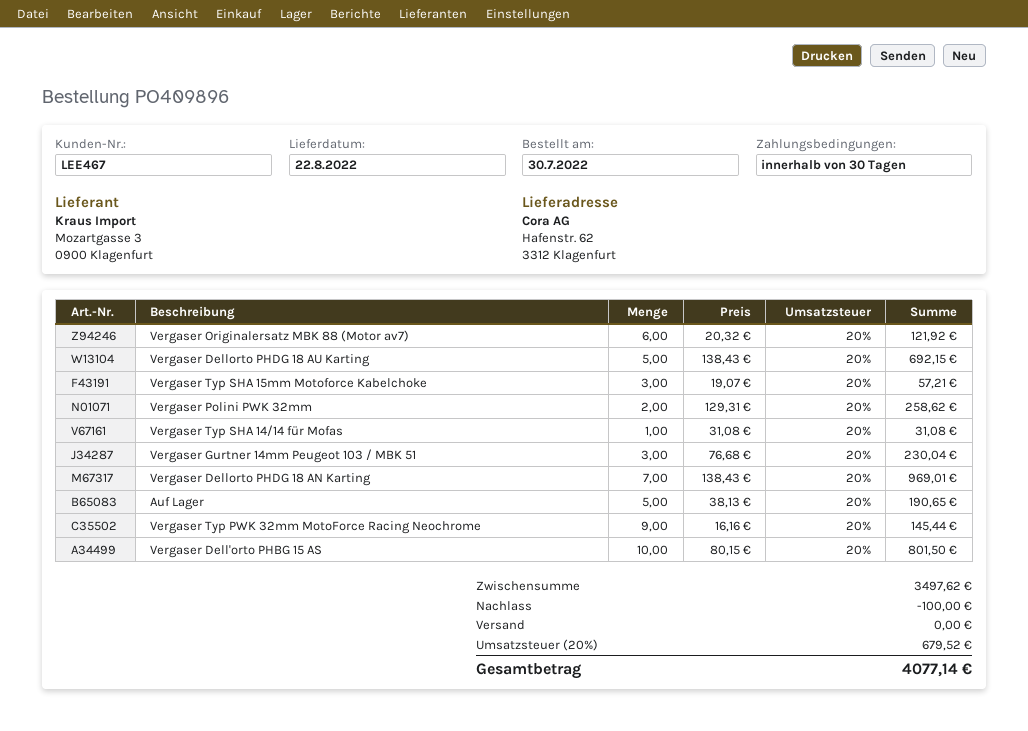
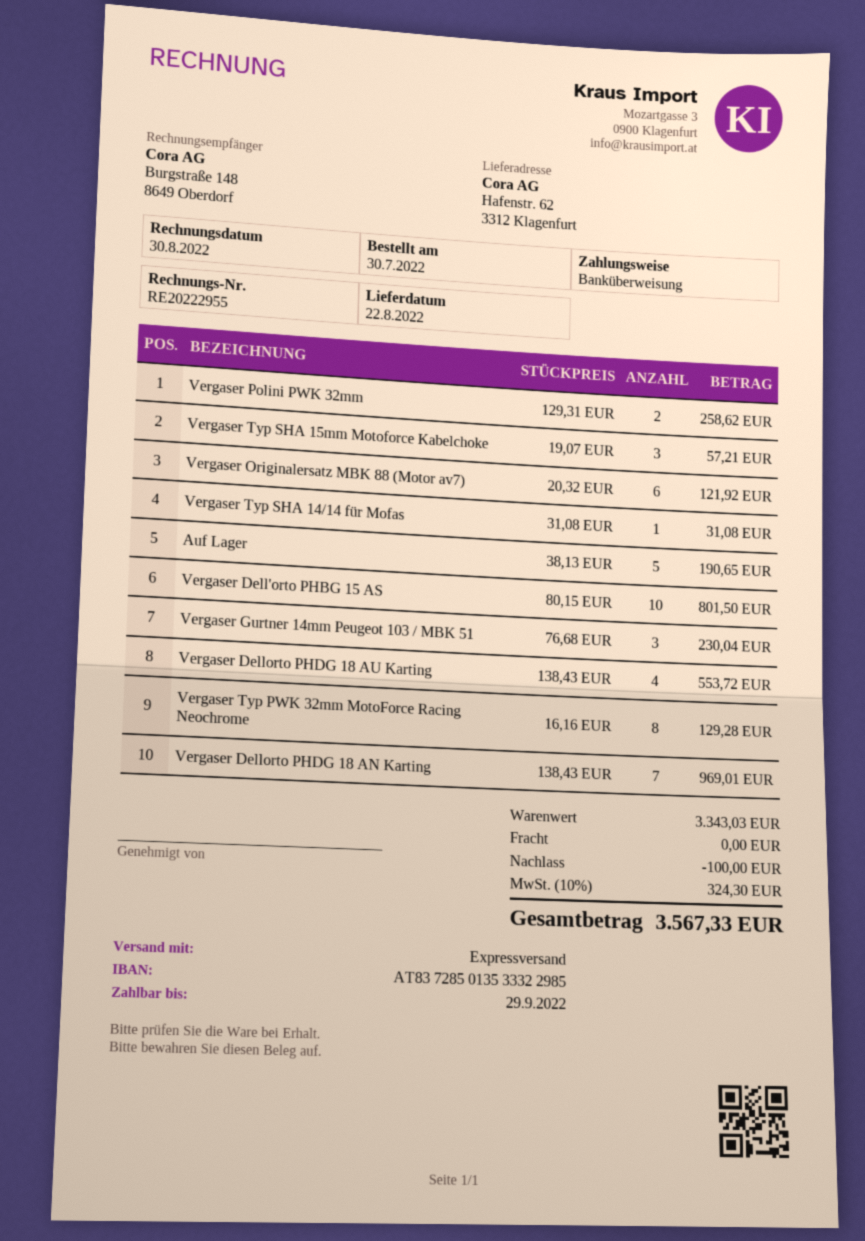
Vergaser Dellorto PHDG 18 AU Karting: 5 x 138.43 = 692.15 -> 4 x 138.43 = 553.72
Vergaser Typ PWK 32mm MotoForce Racing Neochrome: 9 x 16.16 = 145.44 -> 8 x 16.16 = 129.28
subtotal: 3497.62 -> 3343.03
tax: 20% = 679.52 -> 10% = 324.30
total: 4077.14 -> 3567.33

